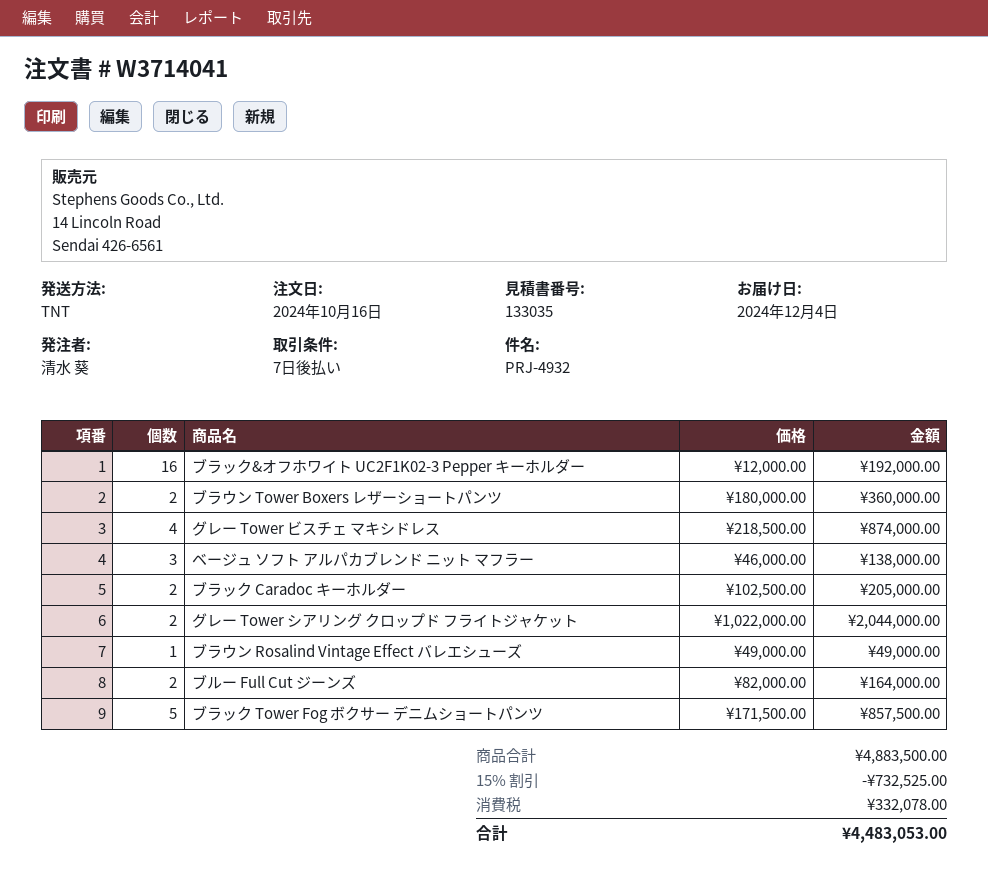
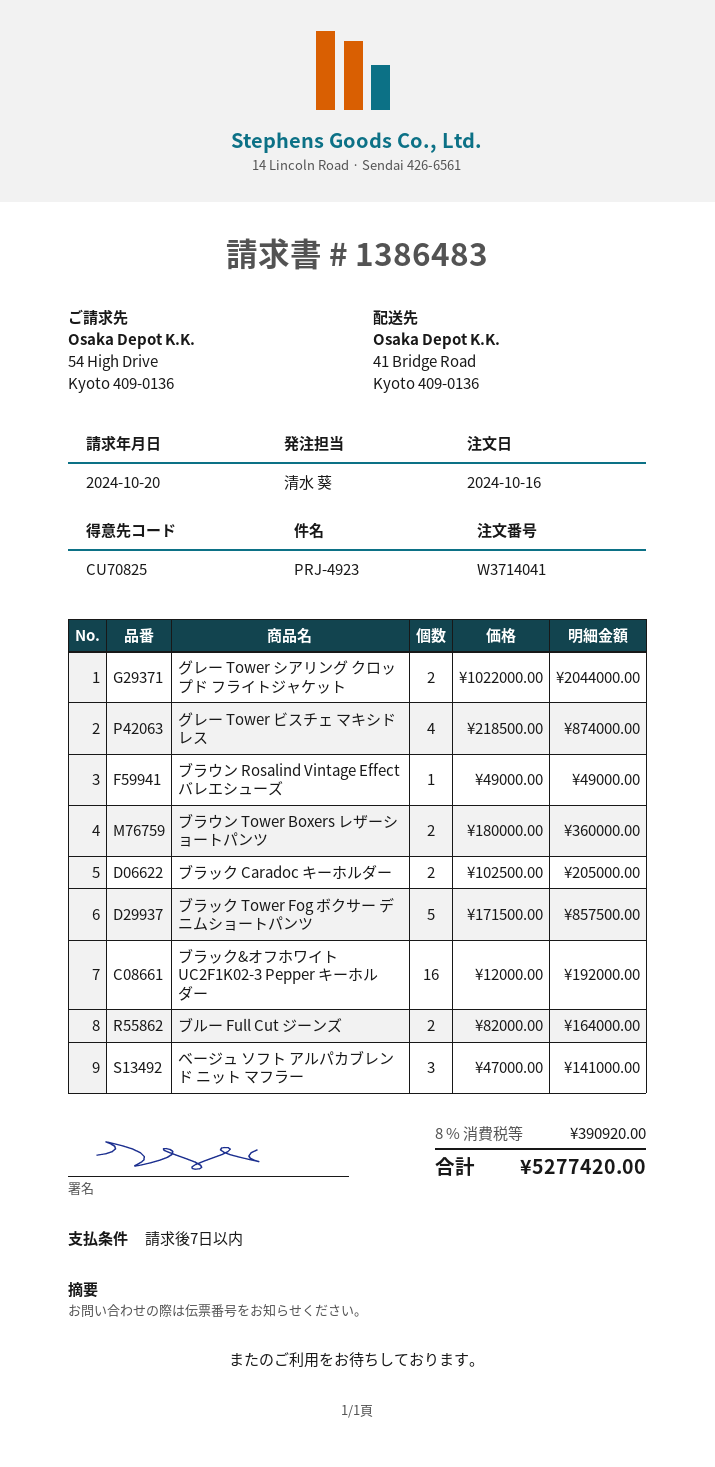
reference: PRJ-4932 -> PRJ-4923
ベージュ ソフト アルパカブレンド ニット マフラー: 3 x 46000.00 = 138000.00 -> 3 x 47000.00 = 141000.00
discount: 15% = 732525.00 -> none
tax: 332078.00 -> 390920.00
total: 4483053.00 -> 5277420.00

